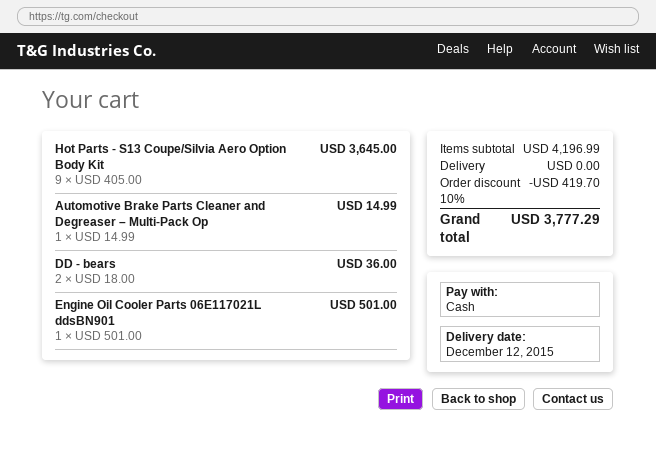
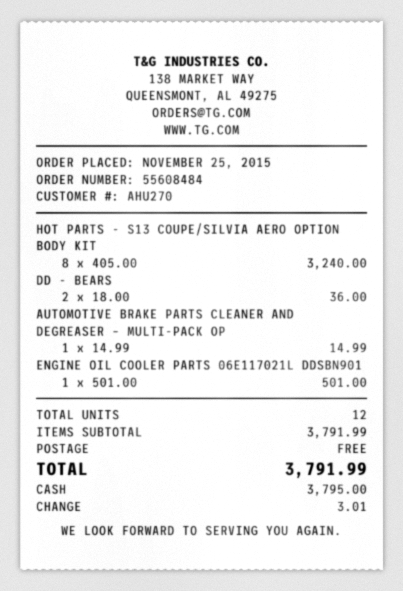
Hot Parts - S13 Coupe/Silvia Aero Option Body Kit: 9 x 405.00 = 3645.00 -> 8 x 405.00 = 3240.00
subtotal: 4196.99 -> 3791.99
discount: 10% = 419.70 -> none
total: 3777.29 -> 3791.99

